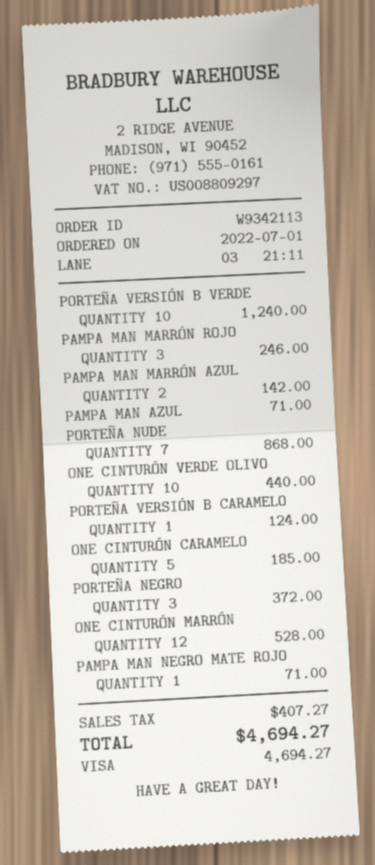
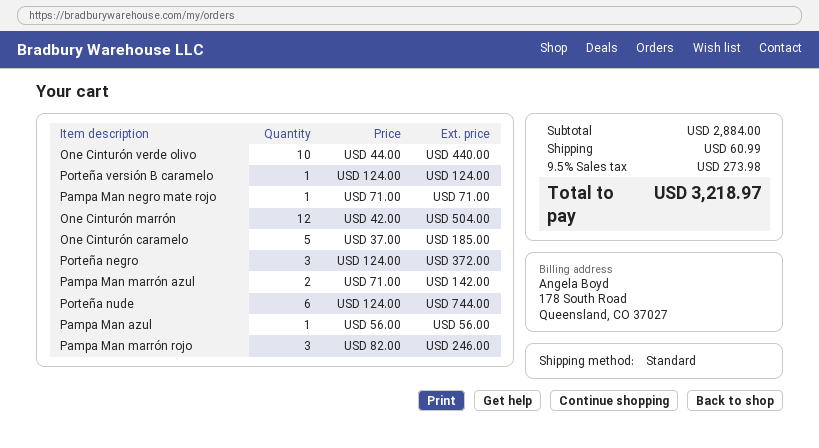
PORTEÑA VERSIÓN B VERDE: 10 for 1240.00 -> none
PAMPA MAN AZUL: 1 for 71.00 -> 1 for 56.00
PORTEÑA NUDE: 7 for 868.00 -> 6 for 744.00
ONE CINTURÓN MARRÓN: 12 for 528.00 -> 12 for 504.00
shipping: none -> 60.99
tax: 407.27 -> 273.98
total: 4694.27 -> 3218.97

